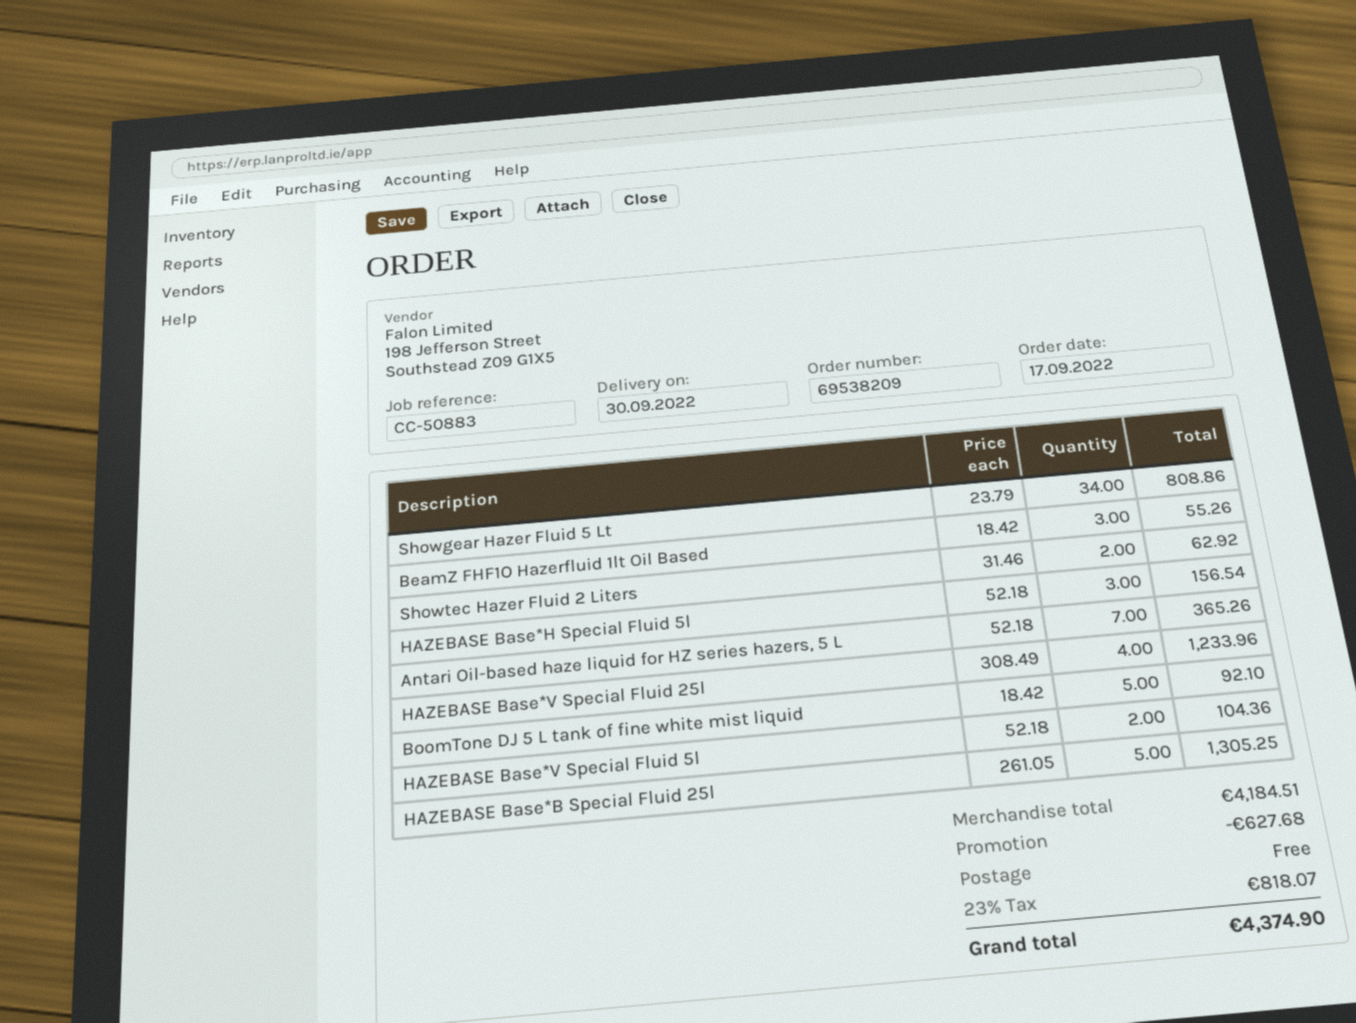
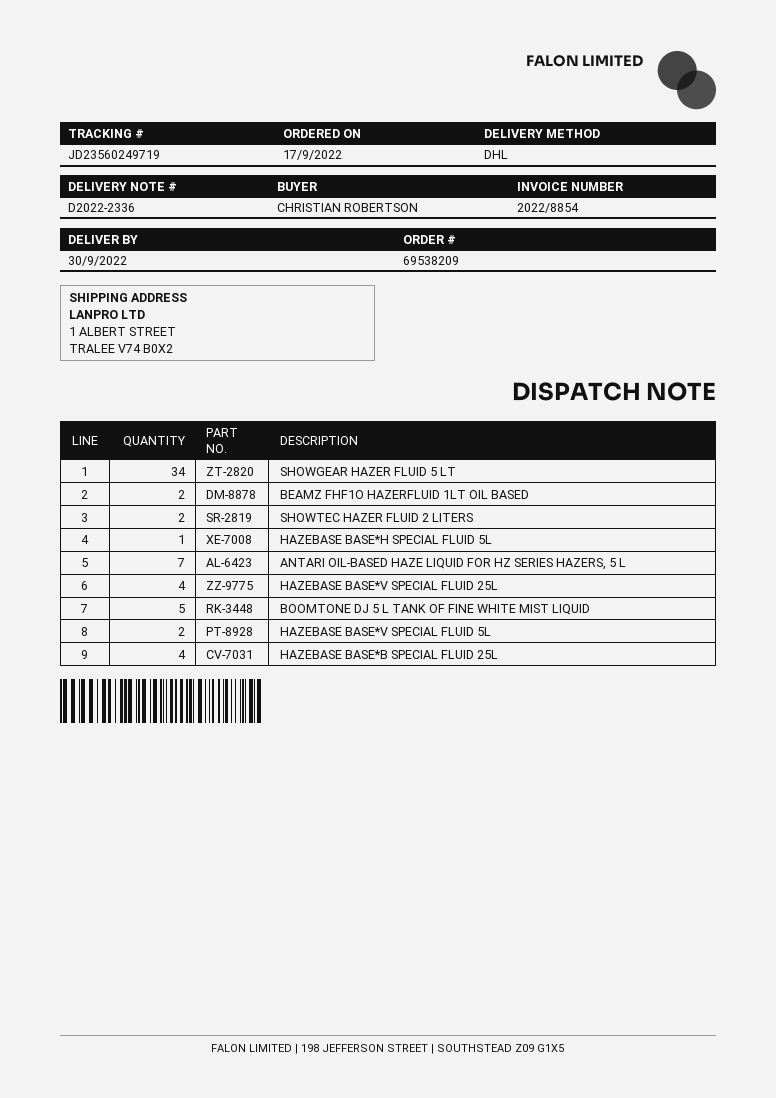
BeamZ FHF1O Hazerfluid 1lt Oil Based: 3 -> 2
HAZEBASE Base*H Special Fluid 5l: 3 -> 1
HAZEBASE Base*B Special Fluid 25l: 5 -> 4

